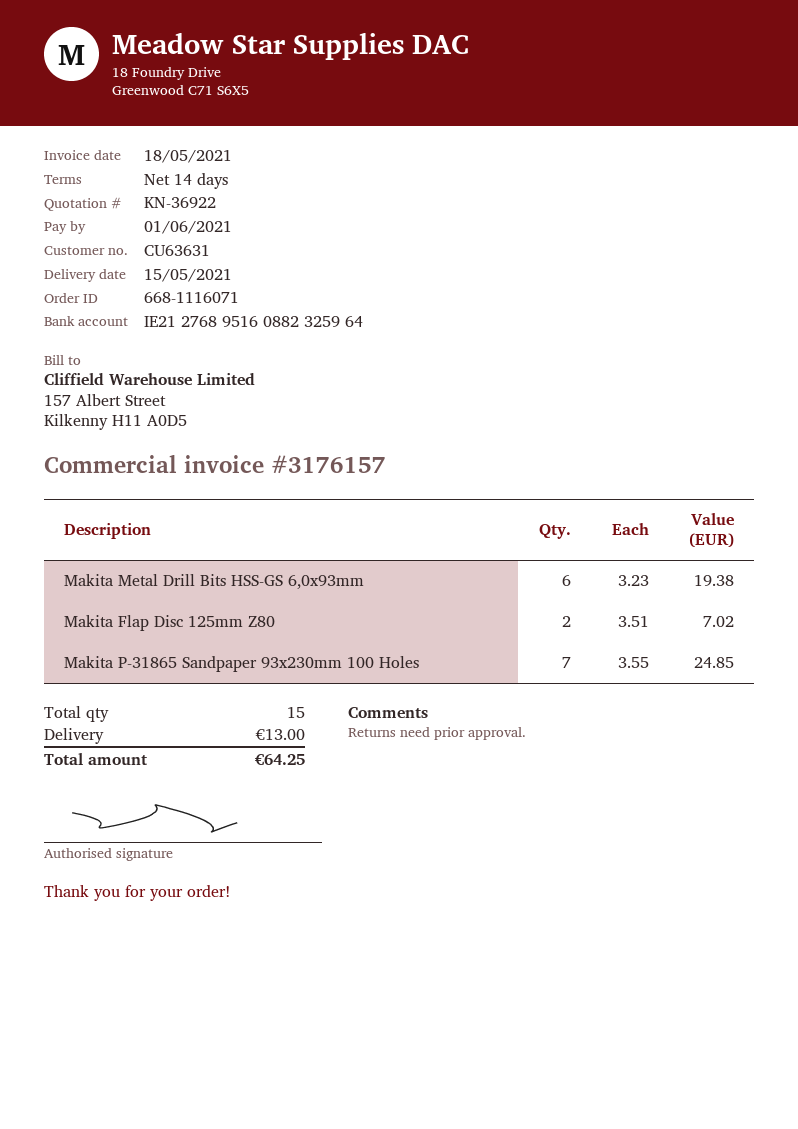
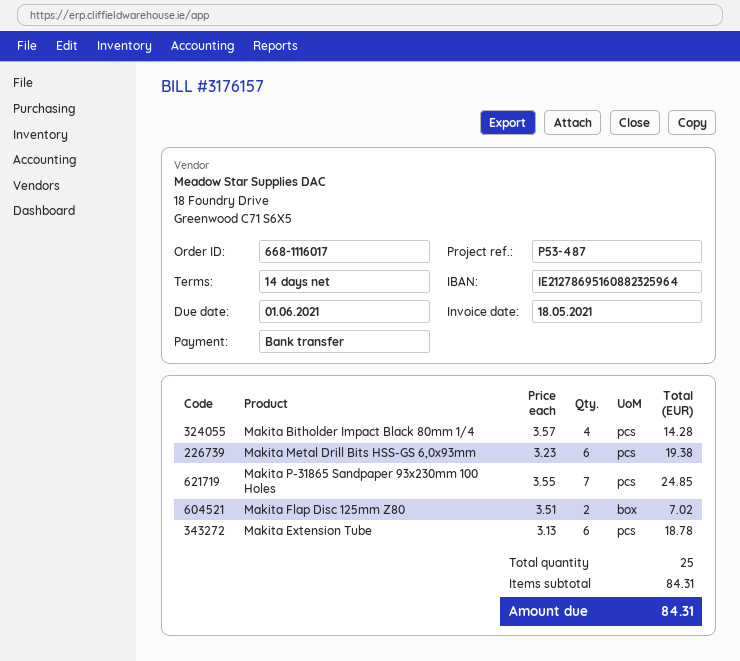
order number: 668-1116071 -> 668-1116017
bank account: IE21276895160882325964 -> IE21278695160882325964
Makita Bitholder Impact Black 80mm 1/4: none -> 4 x 3.57 = 14.28
Makita Extension Tube: none -> 6 x 3.13 = 18.78
total quantity: 15 -> 25
shipping: 13.00 -> none
total: 64.25 -> 84.31

